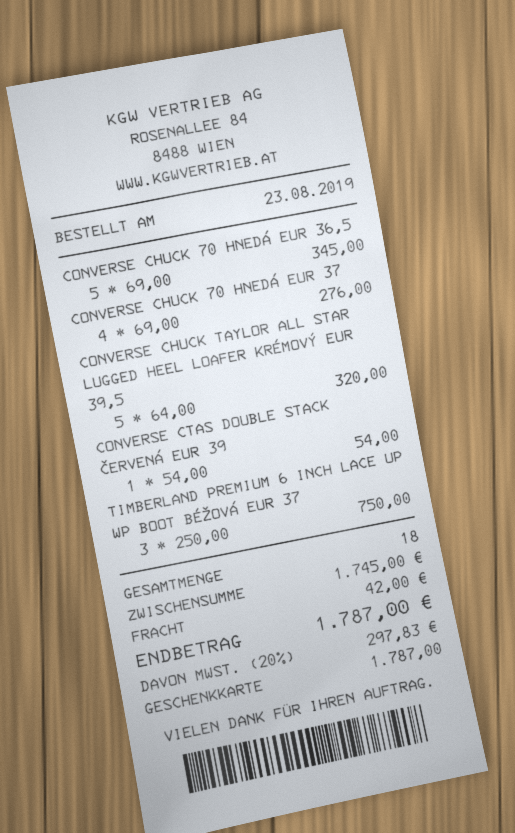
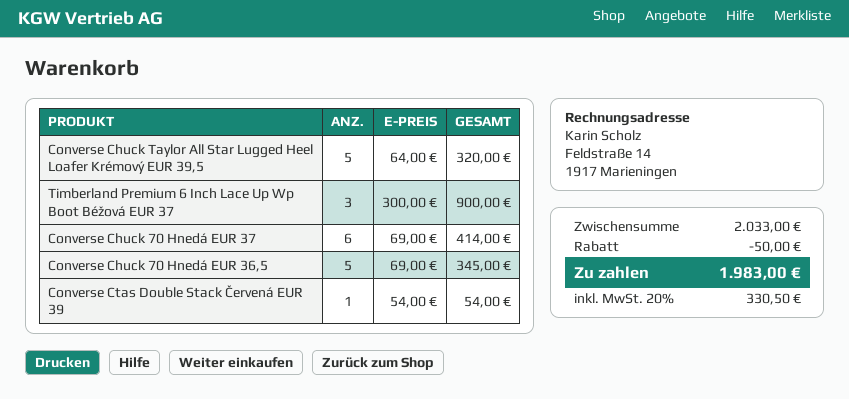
CONVERSE CHUCK 70 HNEDÁ EUR 37: 4 x 69.00 = 276.00 -> 6 x 69.00 = 414.00
TIMBERLAND PREMIUM 6 INCH LACE UP WP BOOT BÉŽOVÁ EUR 37: 3 x 250.00 = 750.00 -> 3 x 300.00 = 900.00
subtotal: 1745.00 -> 2033.00
discount: none -> 50.00
shipping: 42.00 -> none
tax: 20% = 297.83 -> 20% = 330.50
total: 1787.00 -> 1983.00

